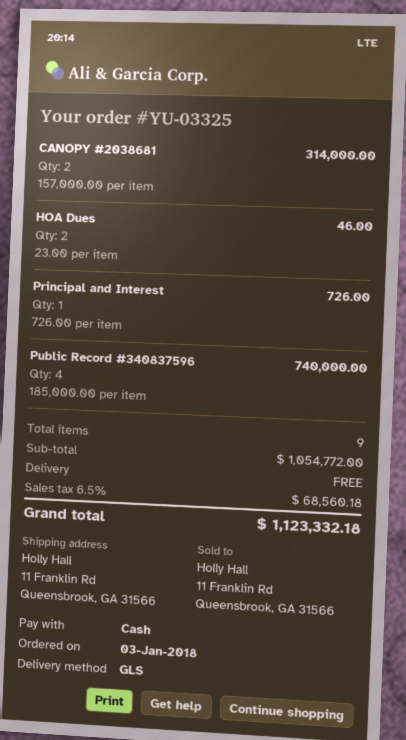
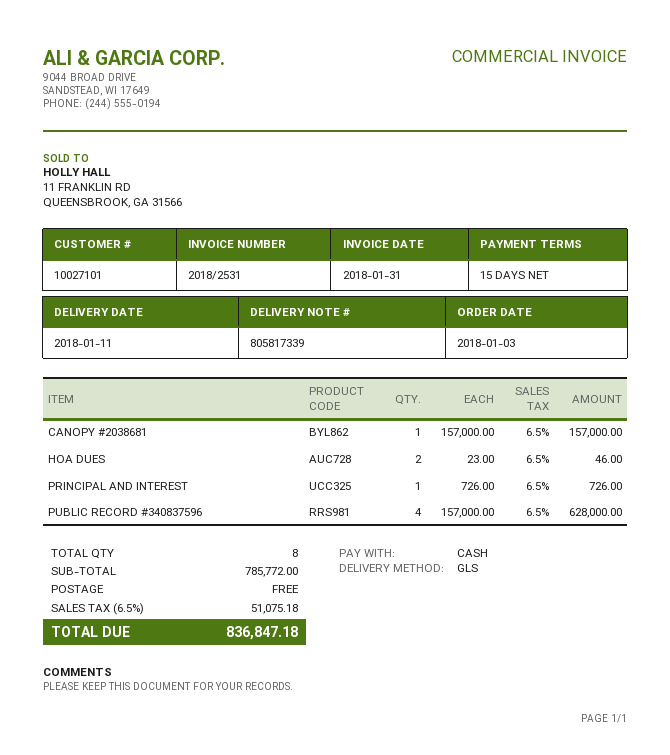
CANOPY #2038681: 2 x 157000.00 = 314000.00 -> 1 x 157000.00 = 157000.00
Public Record #340837596: 4 x 185000.00 = 740000.00 -> 4 x 157000.00 = 628000.00
total quantity: 9 -> 8
subtotal: 1054772.00 -> 785772.00
tax: 6.5% = 68560.18 -> 6.5% = 51075.18
total: 1123332.18 -> 836847.18

